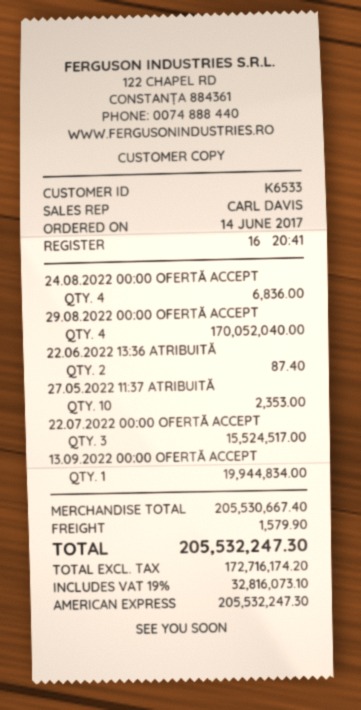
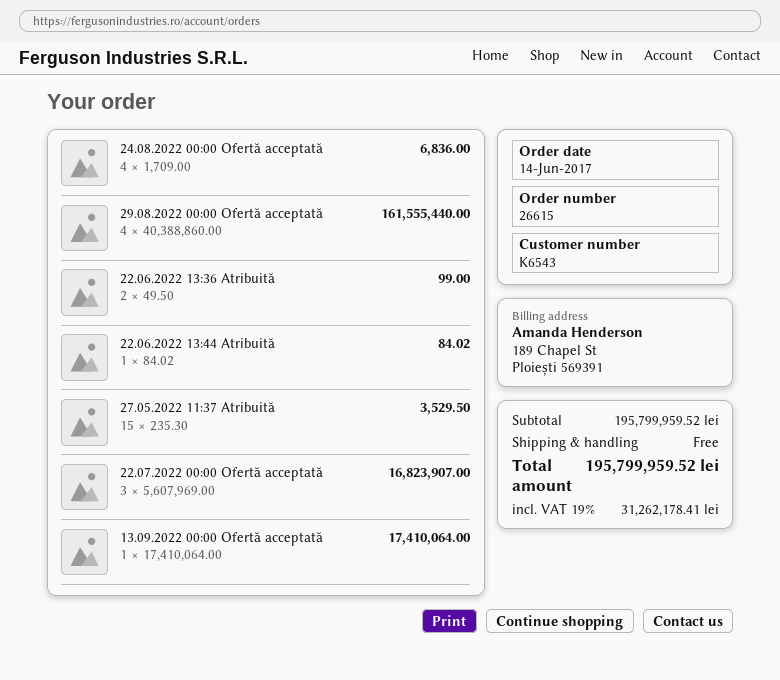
customer number: K6533 -> K6543
29.08.2022 00:00 OFERTĂ ACCEPT: 4 for 170052040.00 -> 4 for 161555440.00
22.06.2022 13:36 ATRIBUITĂ: 2 for 87.40 -> 2 for 99.00
27.05.2022 11:37 ATRIBUITĂ: 10 for 2353.00 -> 15 for 3529.50
22.07.2022 00:00 OFERTĂ ACCEPT: 3 for 15524517.00 -> 3 for 16823907.00
13.09.2022 00:00 OFERTĂ ACCEPT: 1 for 19944834.00 -> 1 for 17410064.00
22.06.2022 13:44 Atribuită: none -> 1 for 84.02
subtotal: 205530667.40 -> 195799959.52
shipping: 1579.90 -> 0.00
tax: 19% = 32816073.10 -> 19% = 31262178.41
total: 205532247.30 -> 195799959.52

